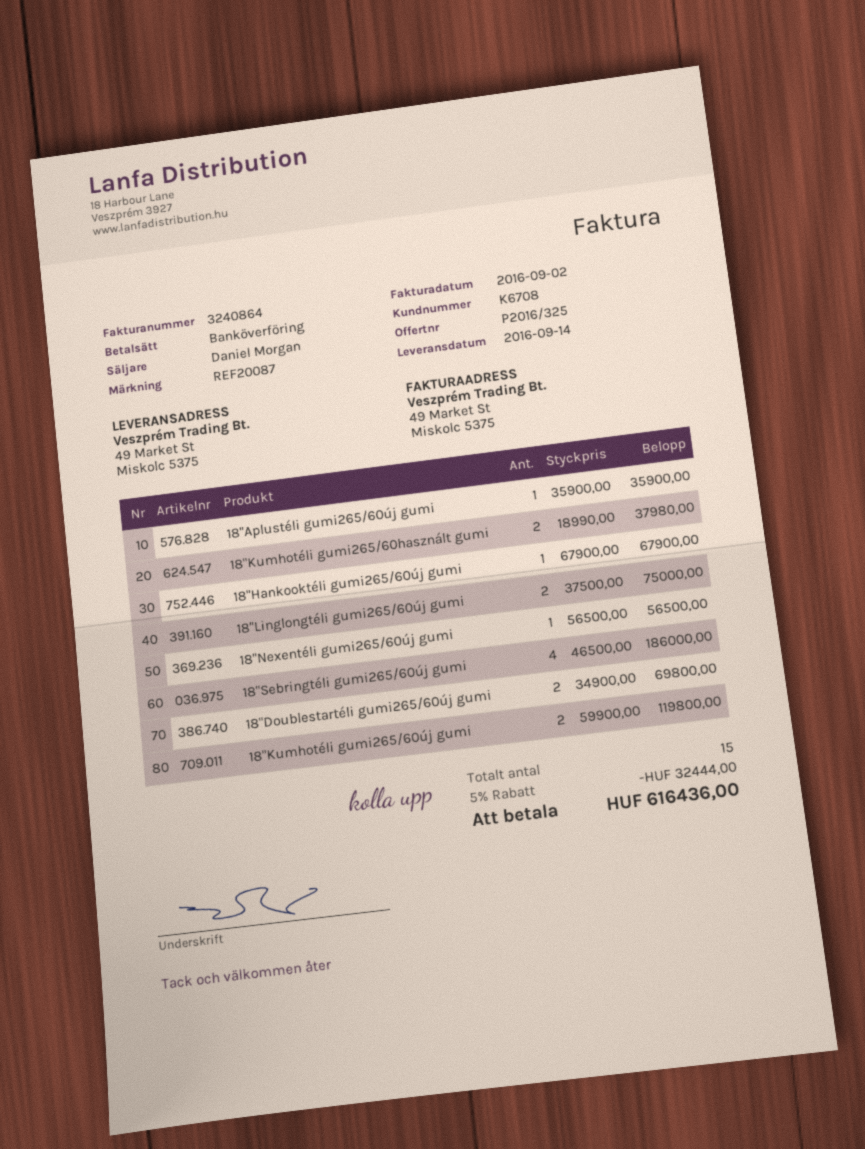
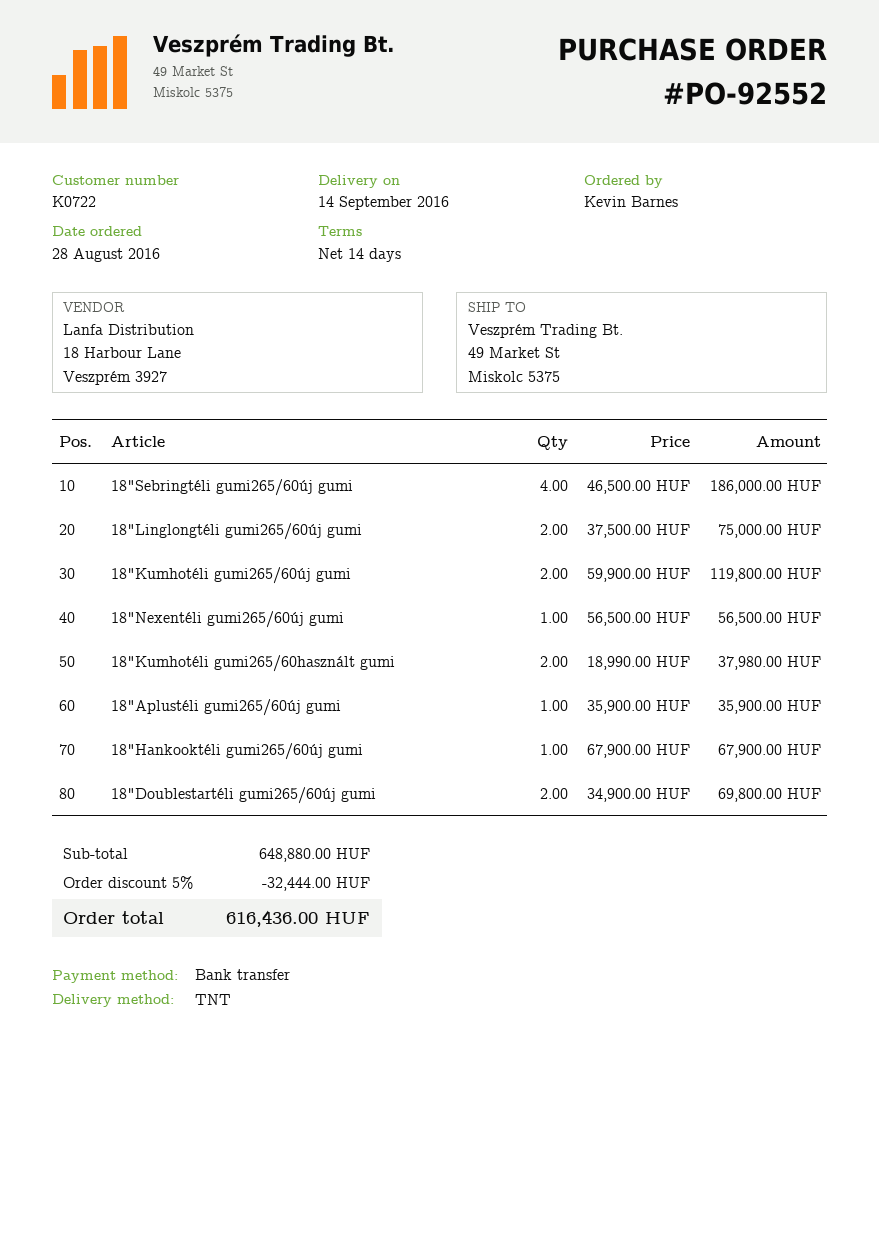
customer number: K6708 -> K0722

